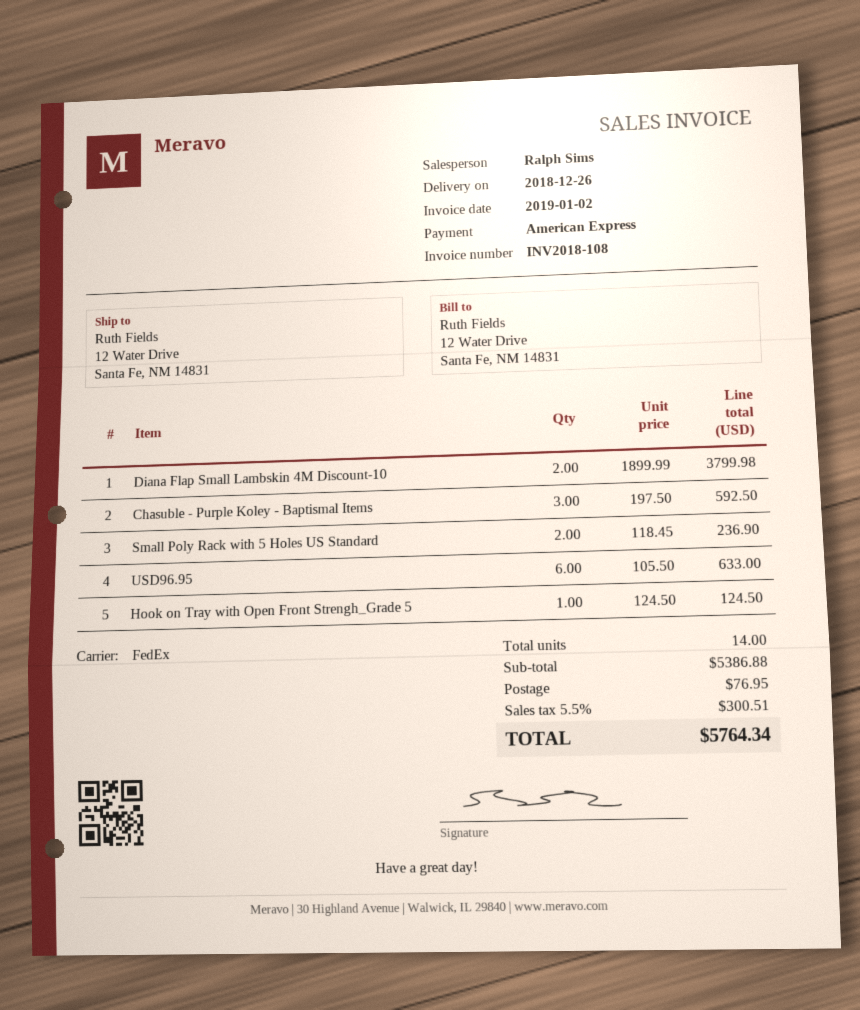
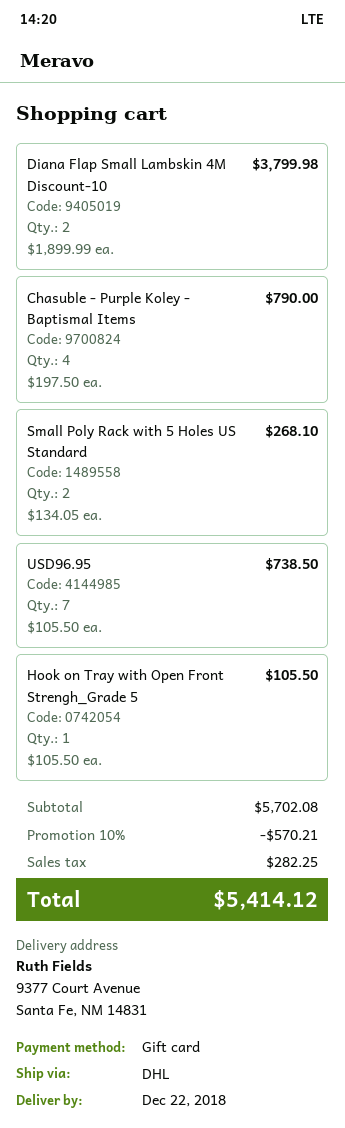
delivery date: 2018-12-26 -> 2018-12-22
payment method: American Express -> gift card
shipping method: FedEx -> DHL
ship to: 12 Water Drive, Santa Fe, NM 14831 -> 9377 Court Avenue, Santa Fe, NM 14831
Chasuble - Purple Koley - Baptismal Items: 3 x 197.50 = 592.50 -> 4 x 197.50 = 790.00
Small Poly Rack with 5 Holes US Standard: 2 x 118.45 = 236.90 -> 2 x 134.05 = 268.10
USD96.95: 6 x 105.50 = 633.00 -> 7 x 105.50 = 738.50
Hook on Tray with Open Front Strengh_Grade 5: 1 x 124.50 = 124.50 -> 1 x 105.50 = 105.50
subtotal: 5386.88 -> 5702.08
discount: none -> 10% = 570.21
shipping: 76.95 -> none
tax: 300.51 -> 282.25
total: 5764.34 -> 5414.12

